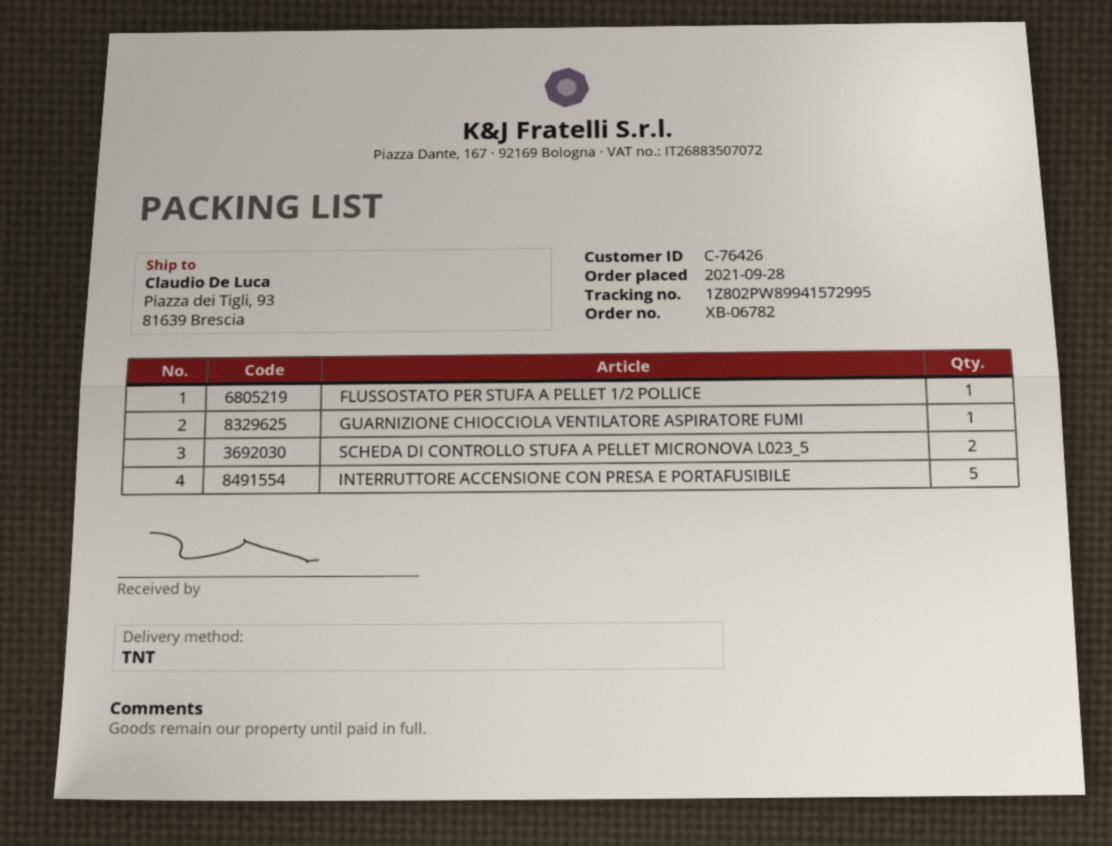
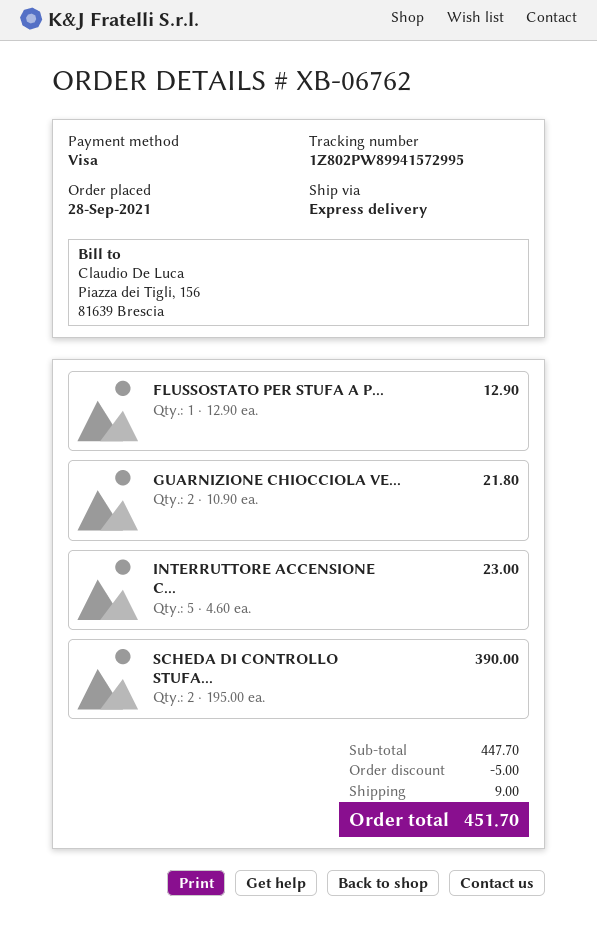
order number: XB-06782 -> XB-06762
shipping method: TNT -> express
GUARNIZIONE CHIOCCIOLA VENTILATORE ASPIRATORE FUMI: 1 -> 2

